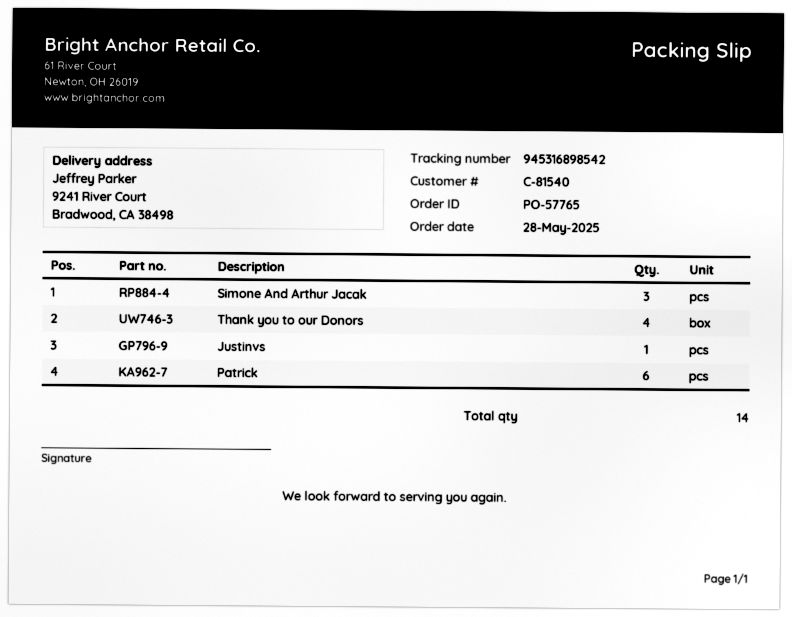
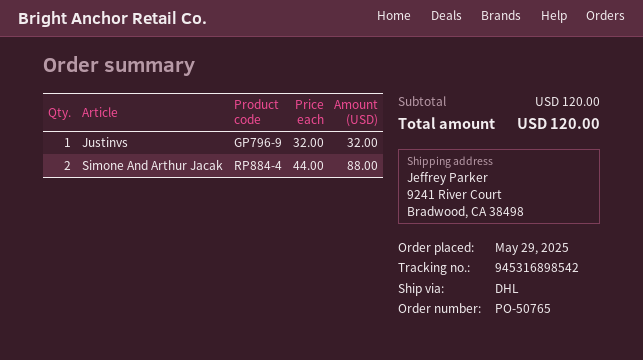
order number: PO-57765 -> PO-50765
order date: 2025-05-28 -> 2025-05-29
Simone And Arthur Jacak: 3 -> 2
Thank you to our Donors: 4 -> none
Patrick: 6 -> none

